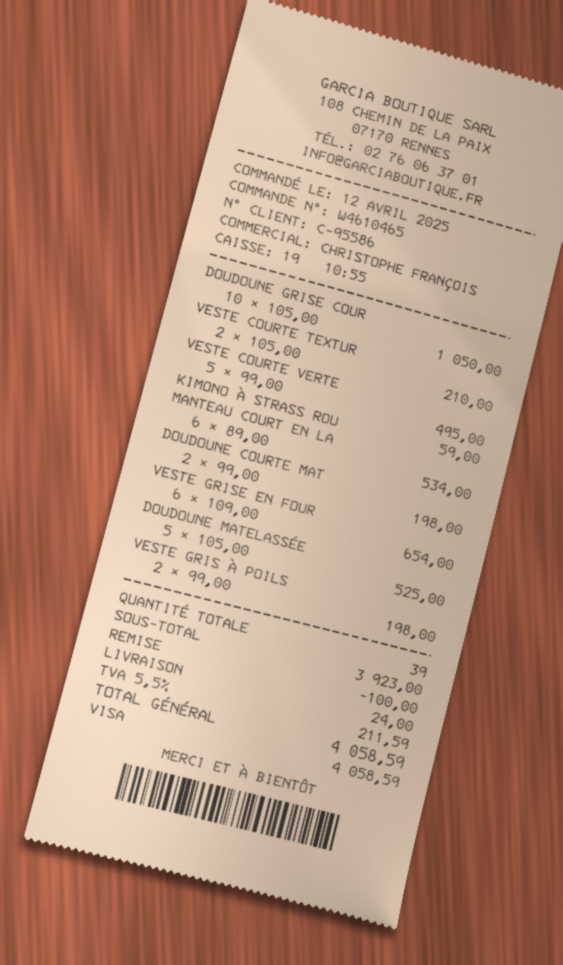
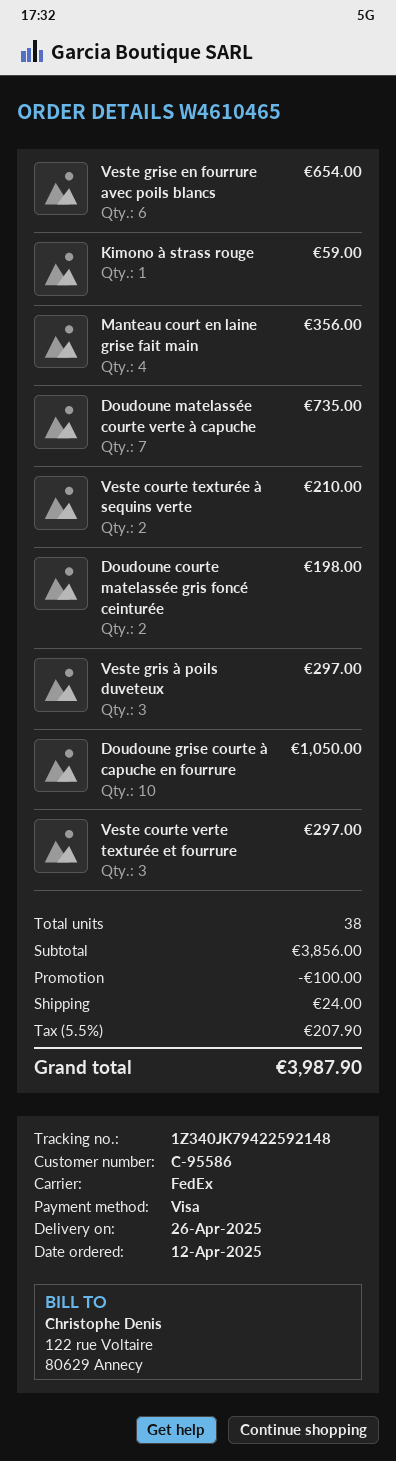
VESTE COURTE VERTE: 5 for 495.00 -> 3 for 297.00
MANTEAU COURT EN LA: 6 for 534.00 -> 4 for 356.00
DOUDOUNE MATELASSÉE: 5 for 525.00 -> 7 for 735.00
VESTE GRIS À POILS: 2 for 198.00 -> 3 for 297.00
total quantity: 39 -> 38
subtotal: 3923.00 -> 3856.00
tax: 5.5% = 211.59 -> 5.5% = 207.90
total: 4058.59 -> 3987.90

